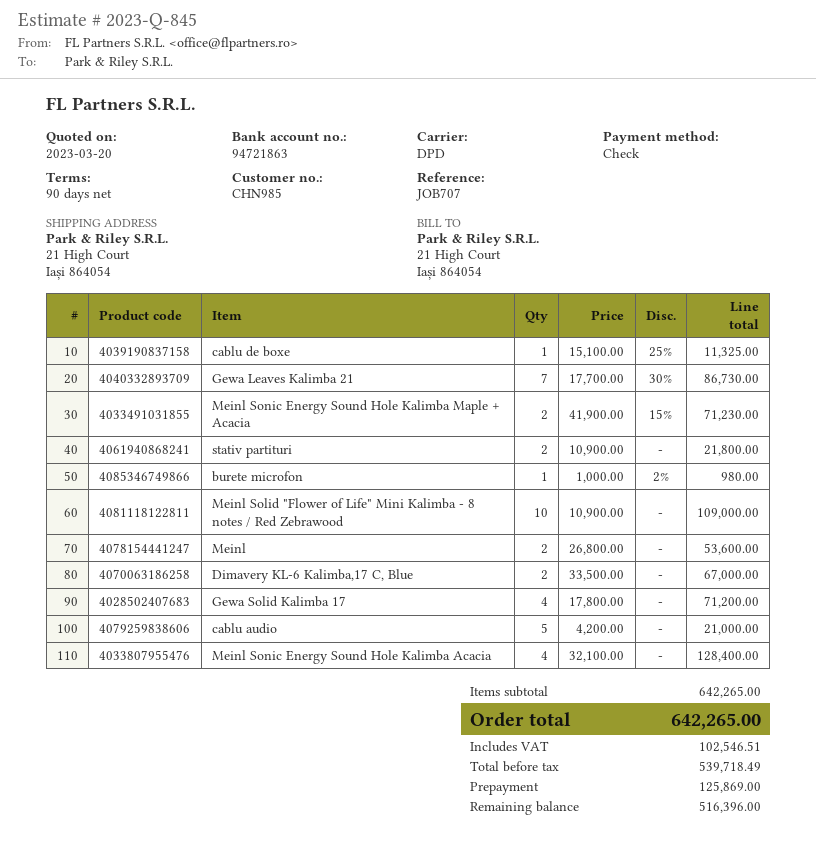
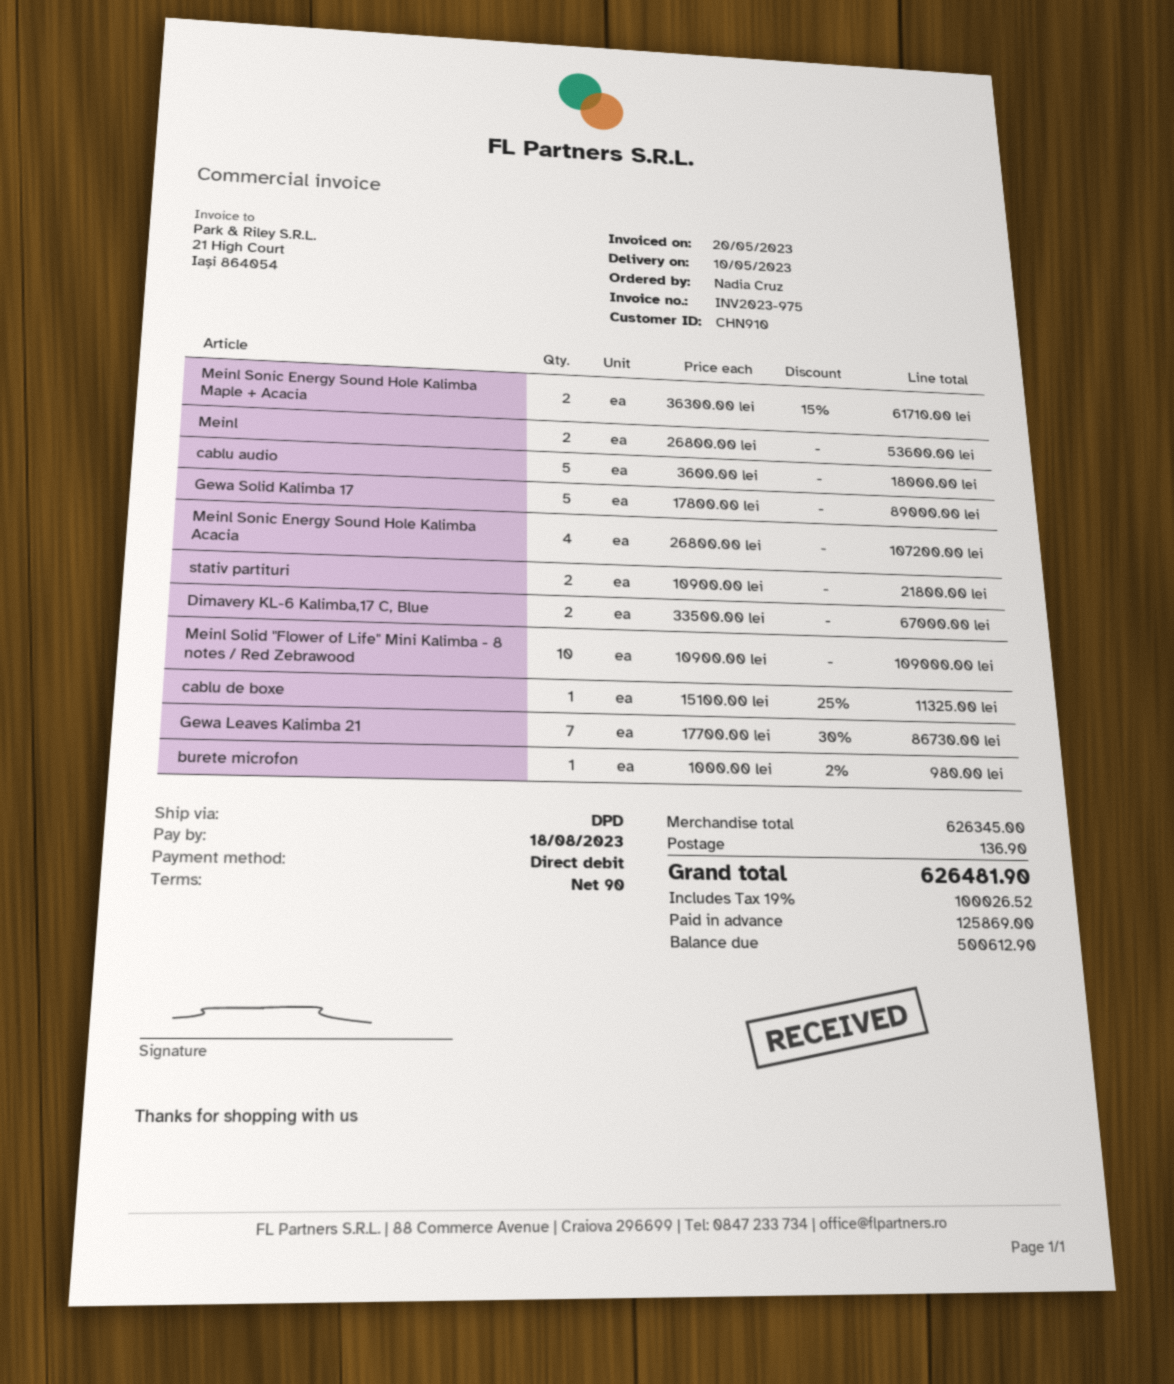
customer number: CHN985 -> CHN910
payment method: cheque -> direct debit
Meinl Sonic Energy Sound Hole Kalimba Maple + Acacia: 2 x 41900.00 - 15% = 71230.00 -> 2 x 36300.00 - 15% = 61710.00
Gewa Solid Kalimba 17: 4 x 17800.00 = 71200.00 -> 5 x 17800.00 = 89000.00
cablu audio: 5 x 4200.00 = 21000.00 -> 5 x 3600.00 = 18000.00
Meinl Sonic Energy Sound Hole Kalimba Acacia: 4 x 32100.00 = 128400.00 -> 4 x 26800.00 = 107200.00
subtotal: 642265.00 -> 626345.00
shipping: none -> 136.90
tax: 102546.51 -> 100026.52
total: 642265.00 -> 626481.90
balance: 516396.00 -> 500612.90

